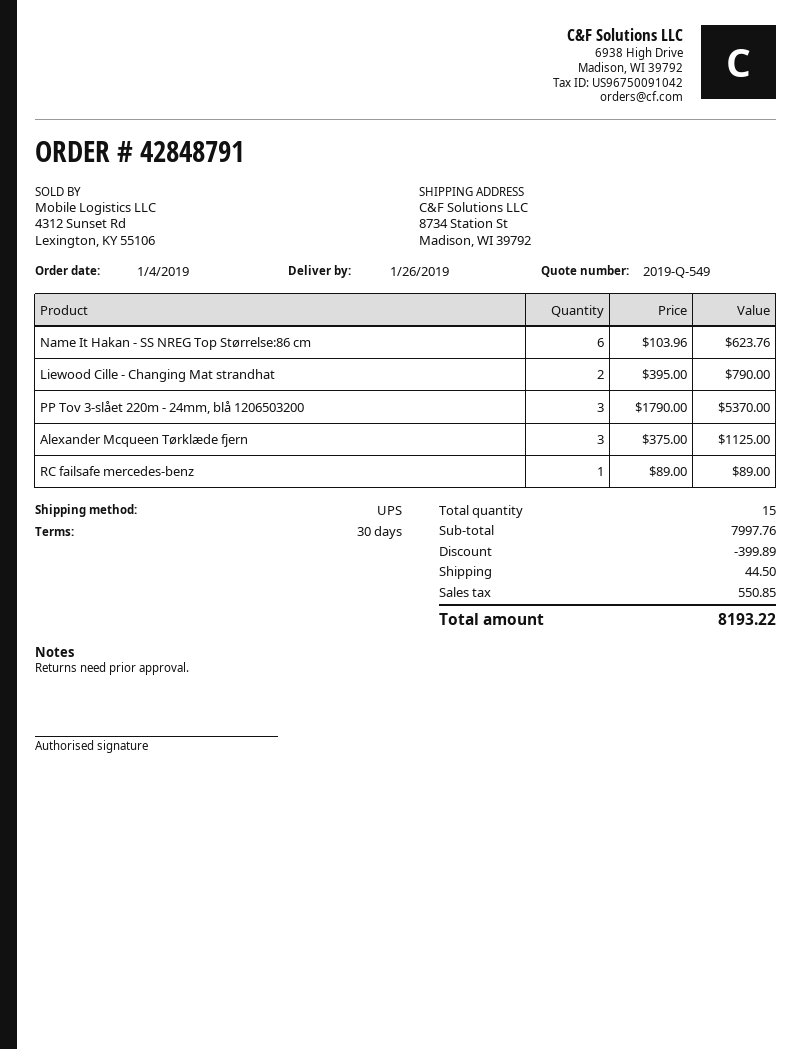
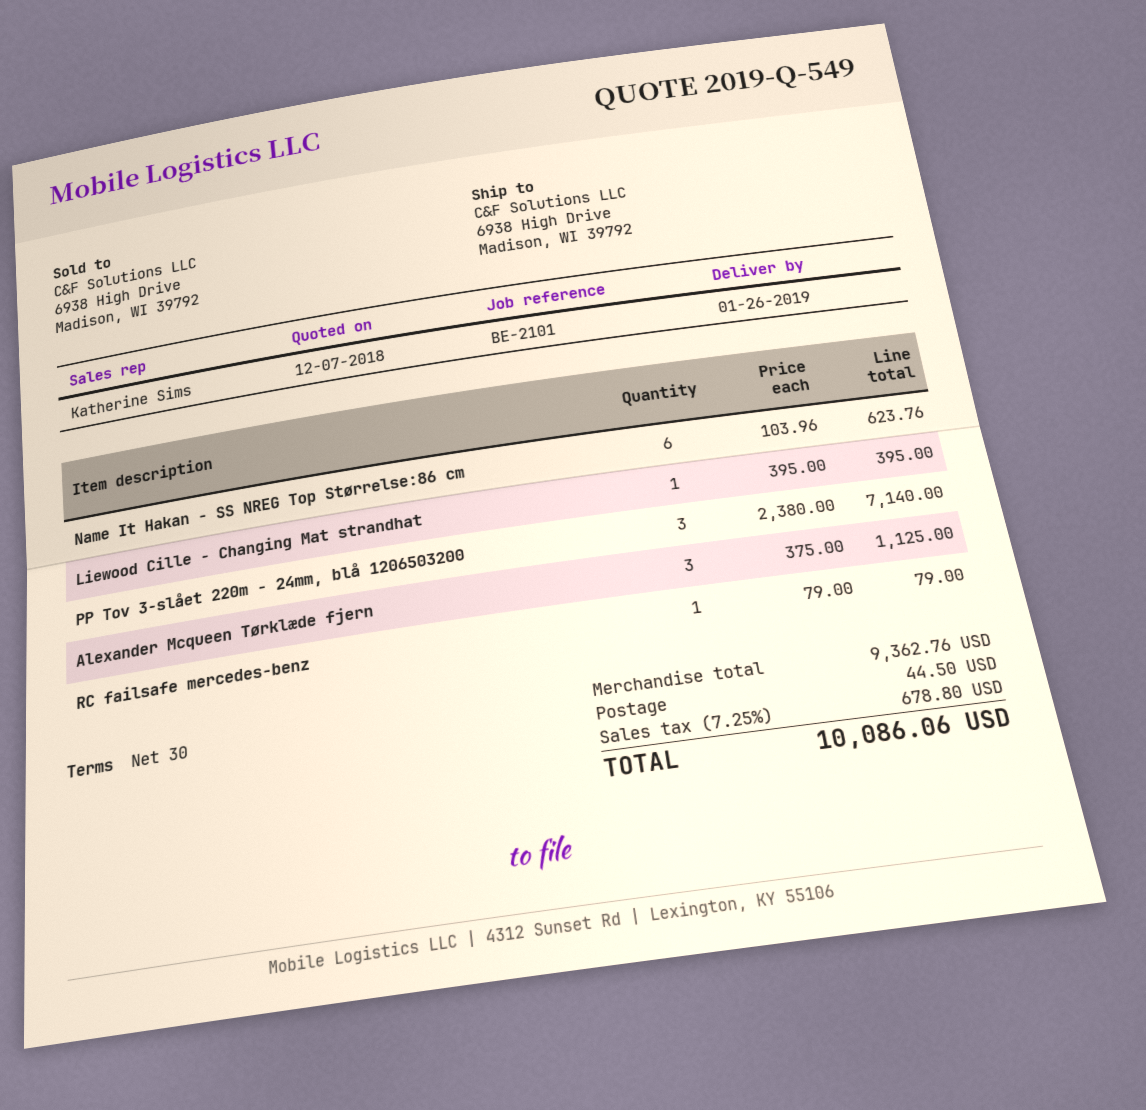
ship to: 8734 Station St, Madison, WI 39792 -> 6938 High Drive, Madison, WI 39792
Liewood Cille - Changing Mat strandhat: 2 x 395.00 = 790.00 -> 1 x 395.00 = 395.00
PP Tov 3-slået 220m - 24mm, blå 1206503200: 3 x 1790.00 = 5370.00 -> 3 x 2380.00 = 7140.00
RC failsafe mercedes-benz: 1 x 89.00 = 89.00 -> 1 x 79.00 = 79.00
subtotal: 7997.76 -> 9362.76
discount: 399.89 -> none
tax: 550.85 -> 678.80
total: 8193.22 -> 10086.06

